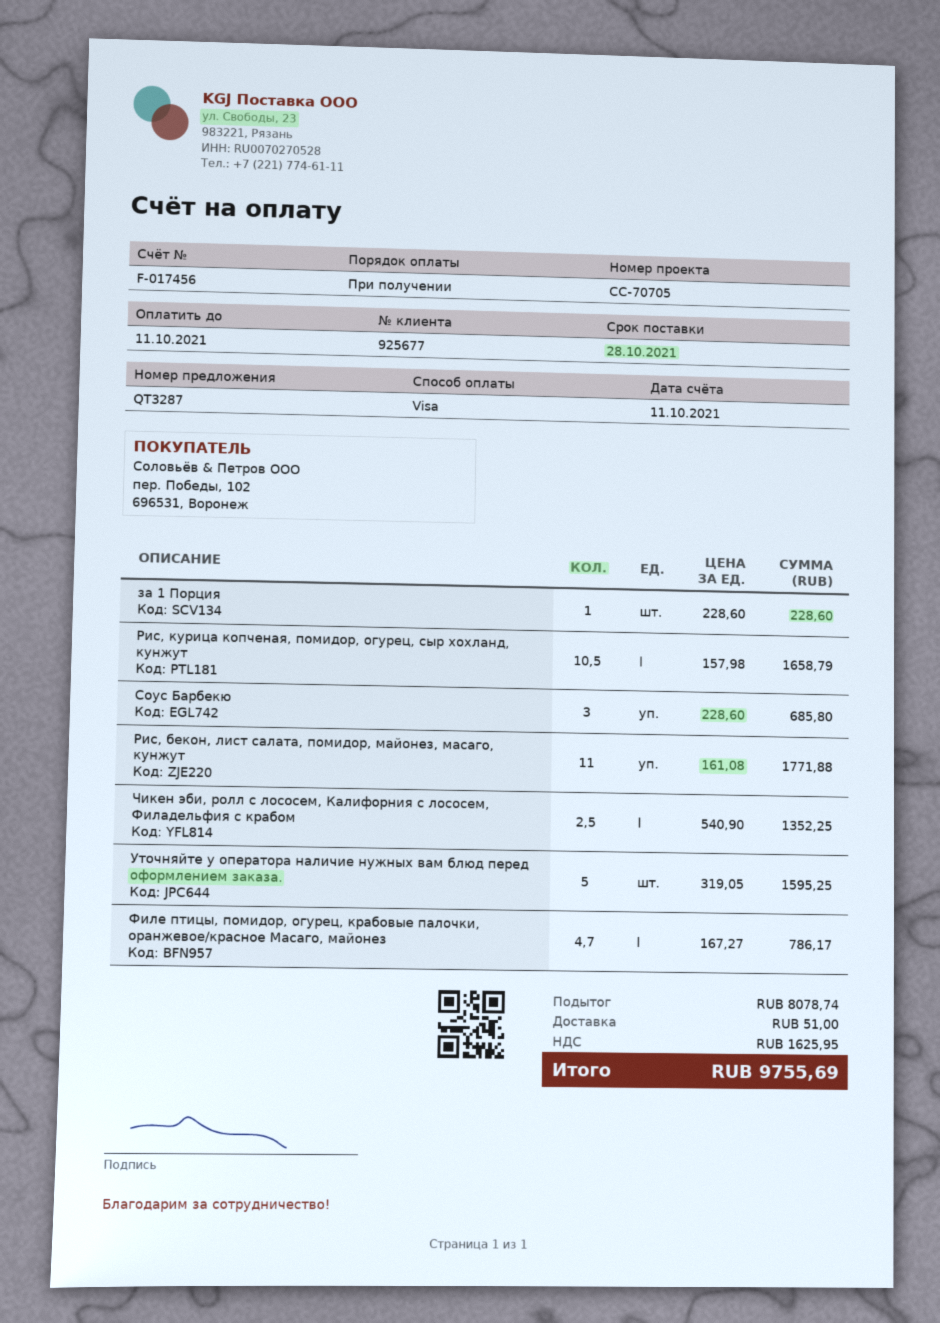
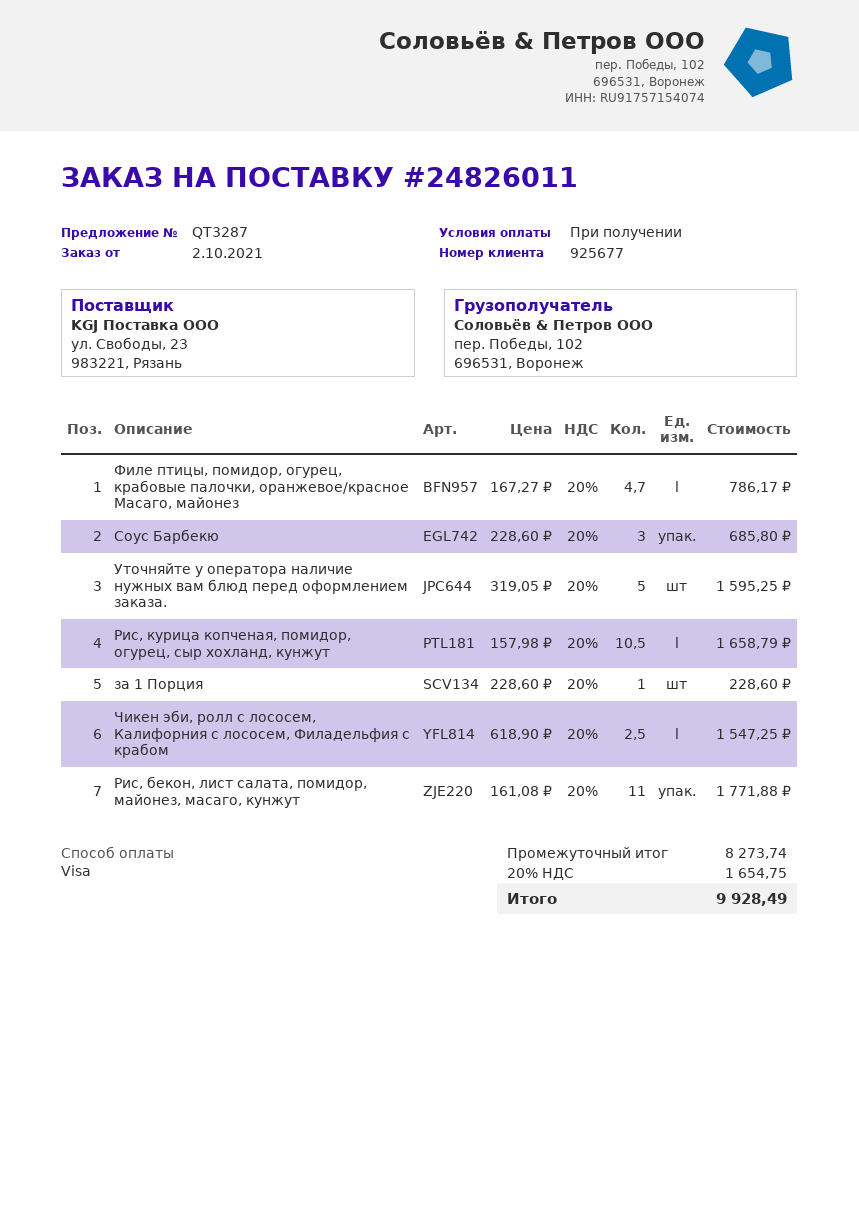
Чикен эби, ролл с лососем, Калифорния с лососем, Филадельфия с крабом: 2.5 x 540.90 = 1352.25 -> 2.5 x 618.90 = 1547.25
subtotal: 8078.74 -> 8273.74
shipping: 51.00 -> none
tax: 1625.95 -> 1654.75
total: 9755.69 -> 9928.49

